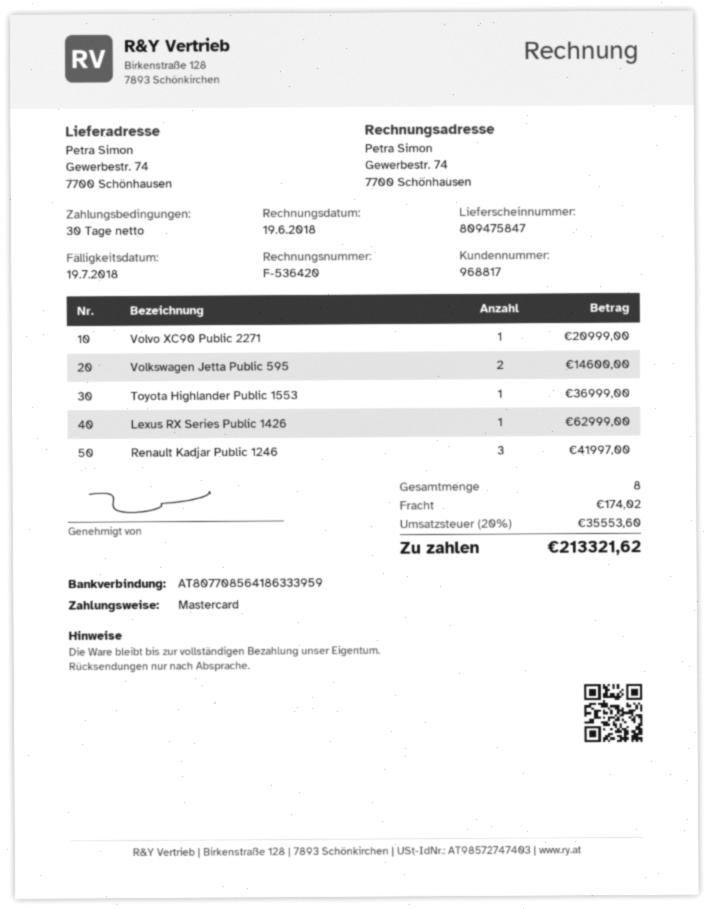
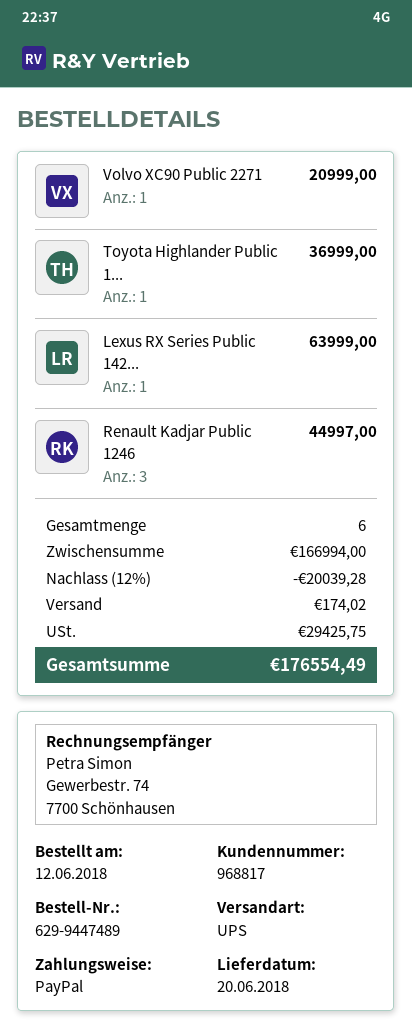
payment method: Mastercard -> PayPal
Volkswagen Jetta Public 595: 2 for 14600.00 -> none
Lexus RX Series Public 1426: 1 for 62999.00 -> 1 for 63999.00
Renault Kadjar Public 1246: 3 for 41997.00 -> 3 for 44997.00
total quantity: 8 -> 6
discount: none -> 12% = 20039.28
tax: 35553.60 -> 29425.75
total: 213321.62 -> 176554.49

